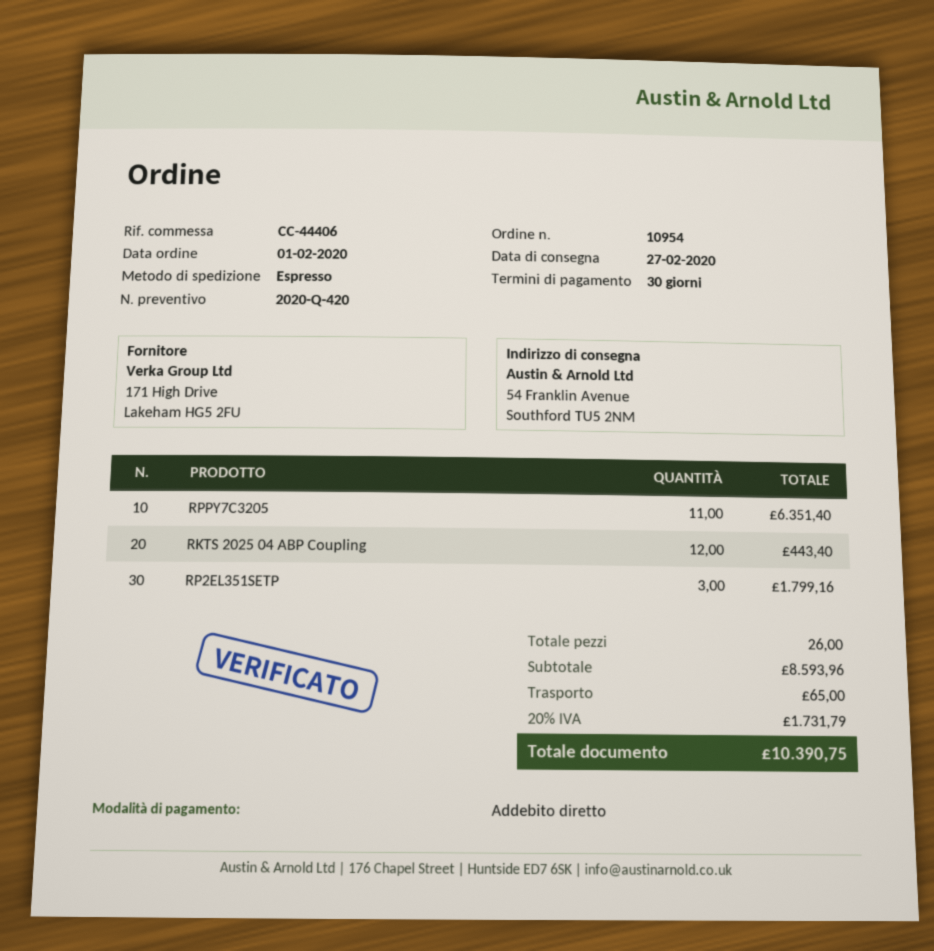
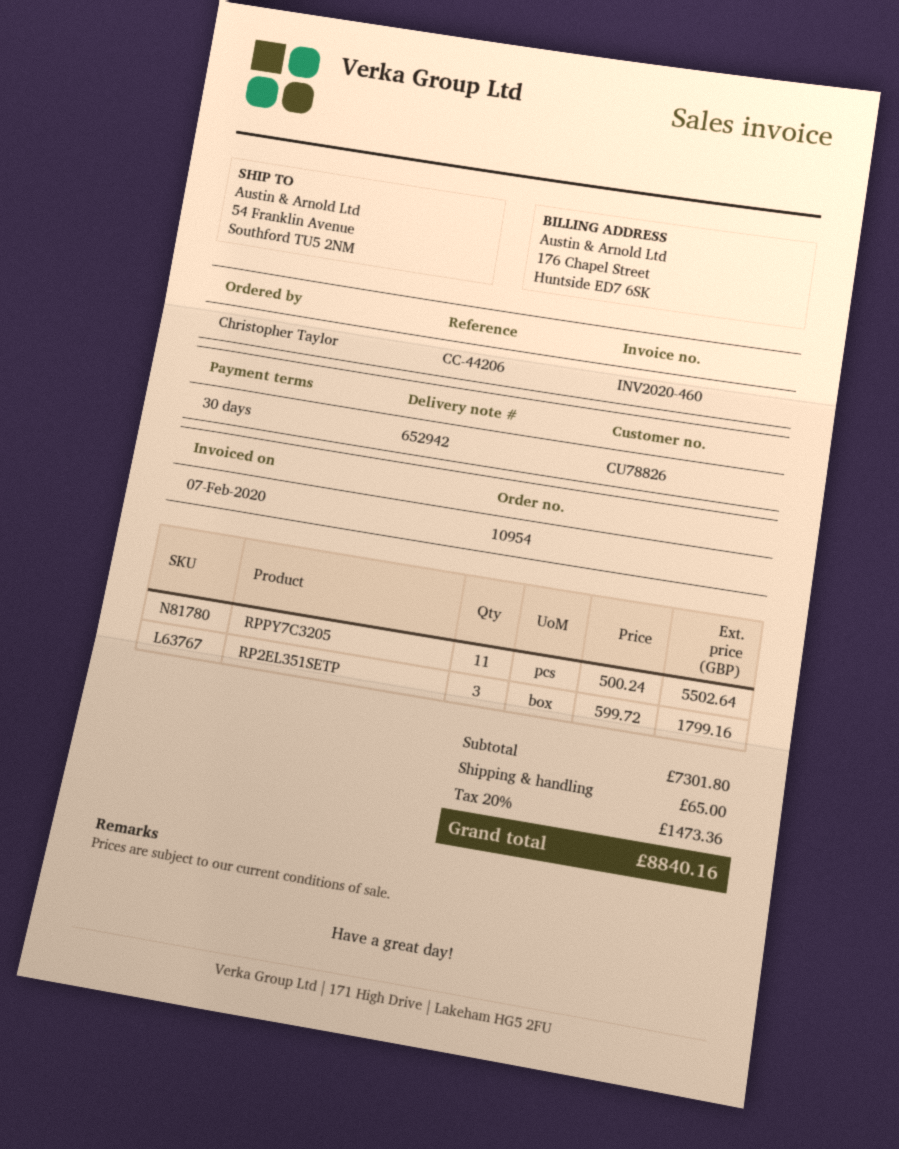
reference: CC-44406 -> CC-44206
RPPY7C3205: 11 for 6351.40 -> 11 for 5502.64
RKTS 2025 04 ABP Coupling: 12 for 443.40 -> none
subtotal: 8593.96 -> 7301.80
tax: 20% = 1731.79 -> 20% = 1473.36
total: 10390.75 -> 8840.16

